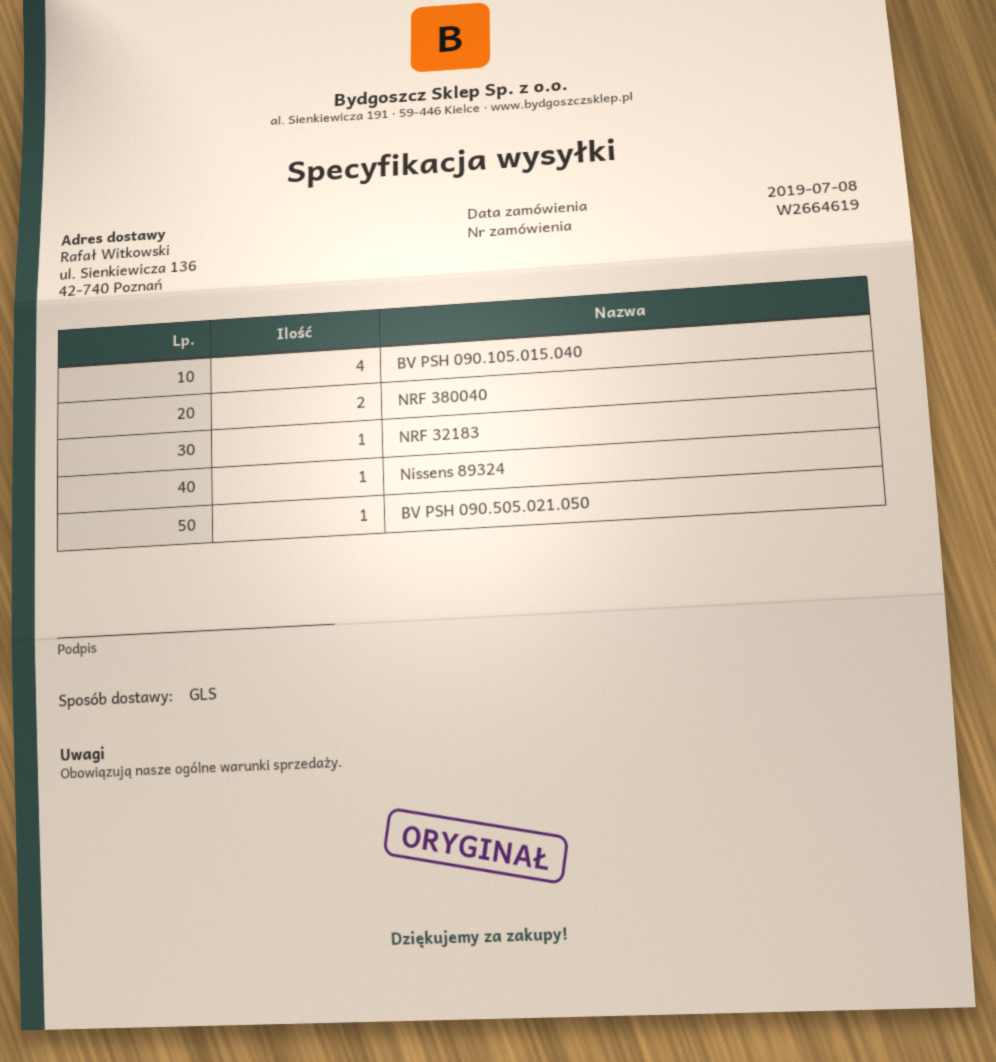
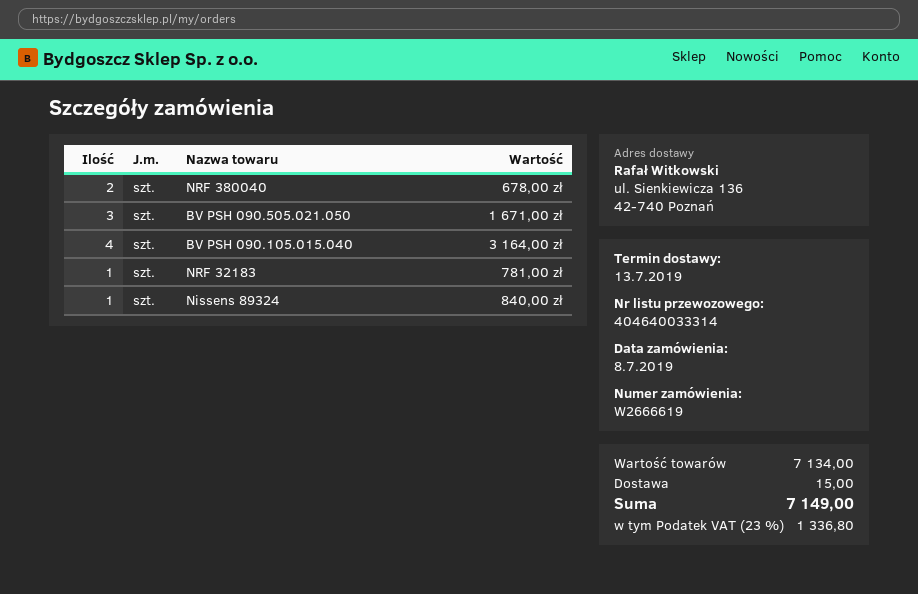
order number: W2664619 -> W2666619
BV PSH 090.505.021.050: 1 -> 3

